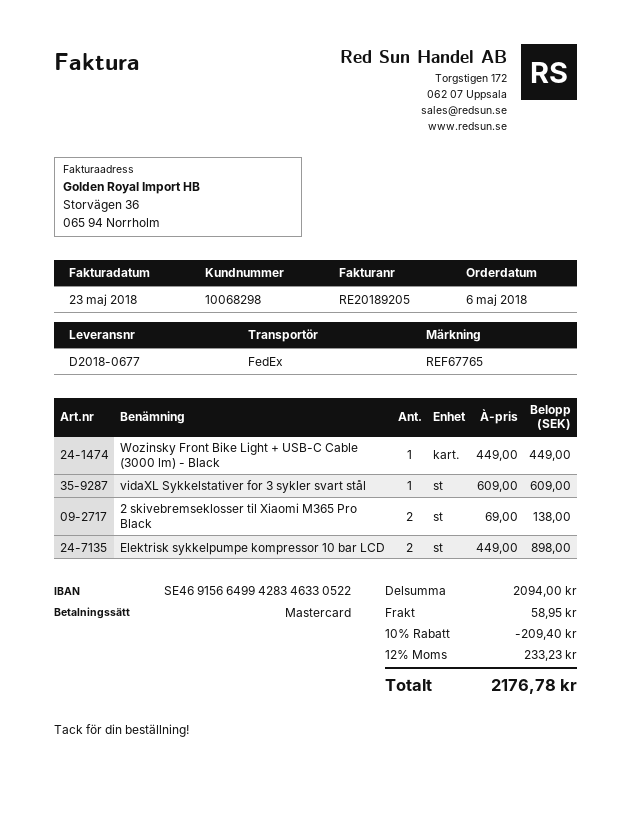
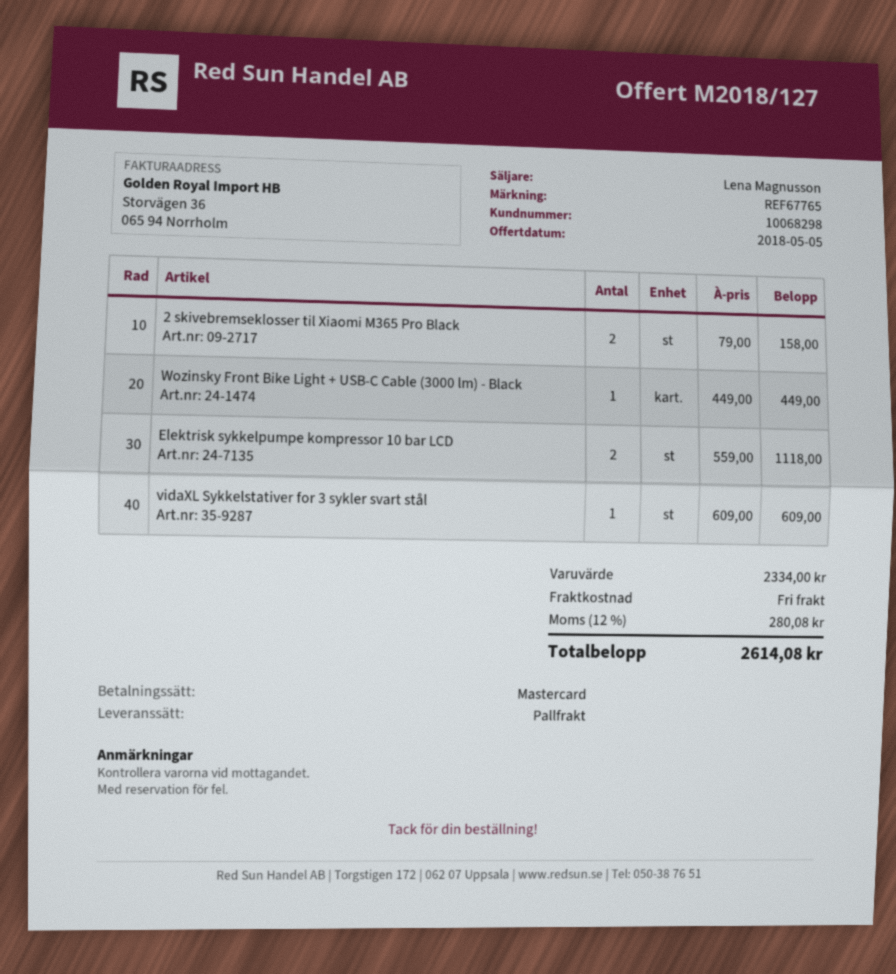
shipping method: FedEx -> pallet freight
2 skivebremseklosser til Xiaomi M365 Pro Black: 2 x 69.00 = 138.00 -> 2 x 79.00 = 158.00
Elektrisk sykkelpumpe kompressor 10 bar LCD: 2 x 449.00 = 898.00 -> 2 x 559.00 = 1118.00
subtotal: 2094.00 -> 2334.00
discount: 10% = 209.40 -> none
shipping: 58.95 -> 0.00
tax: 12% = 233.23 -> 12% = 280.08
total: 2176.78 -> 2614.08

